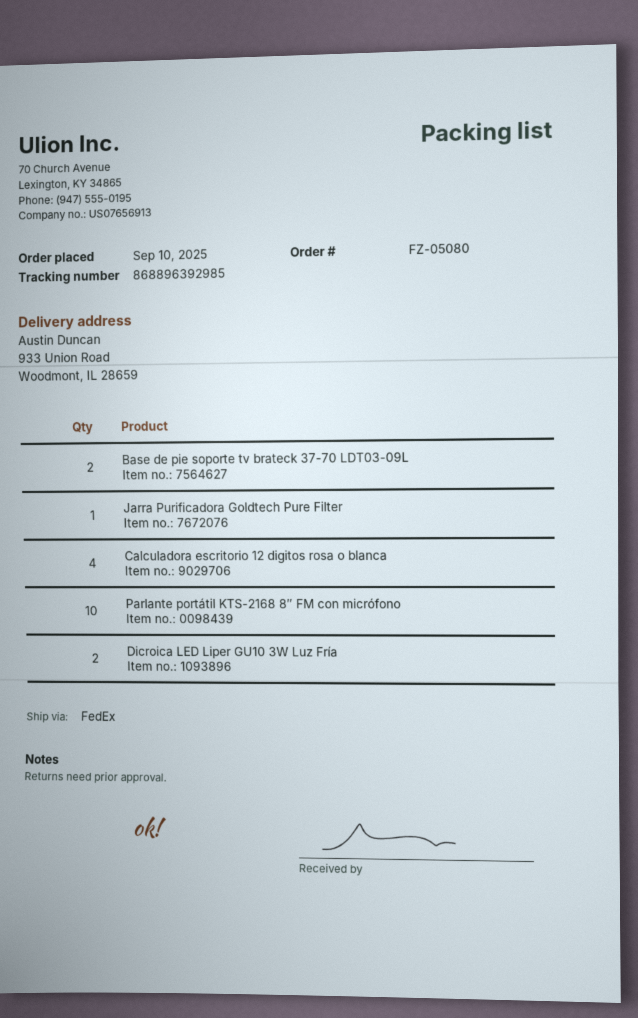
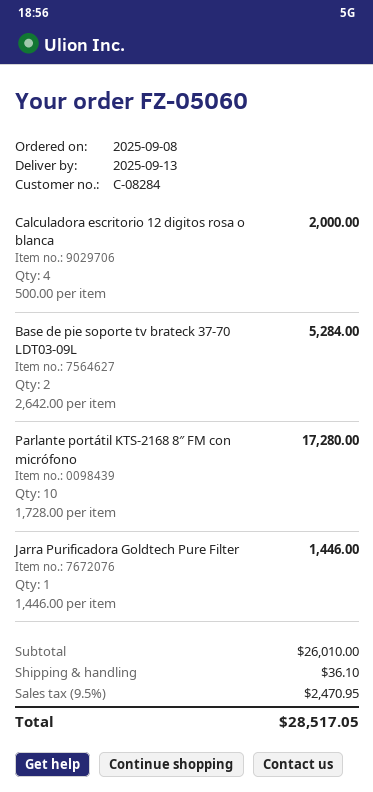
order number: FZ-05080 -> FZ-05060
order date: 2025-09-10 -> 2025-09-08
Dicroica LED Liper GU10 3W Luz Fría: 2 -> none

